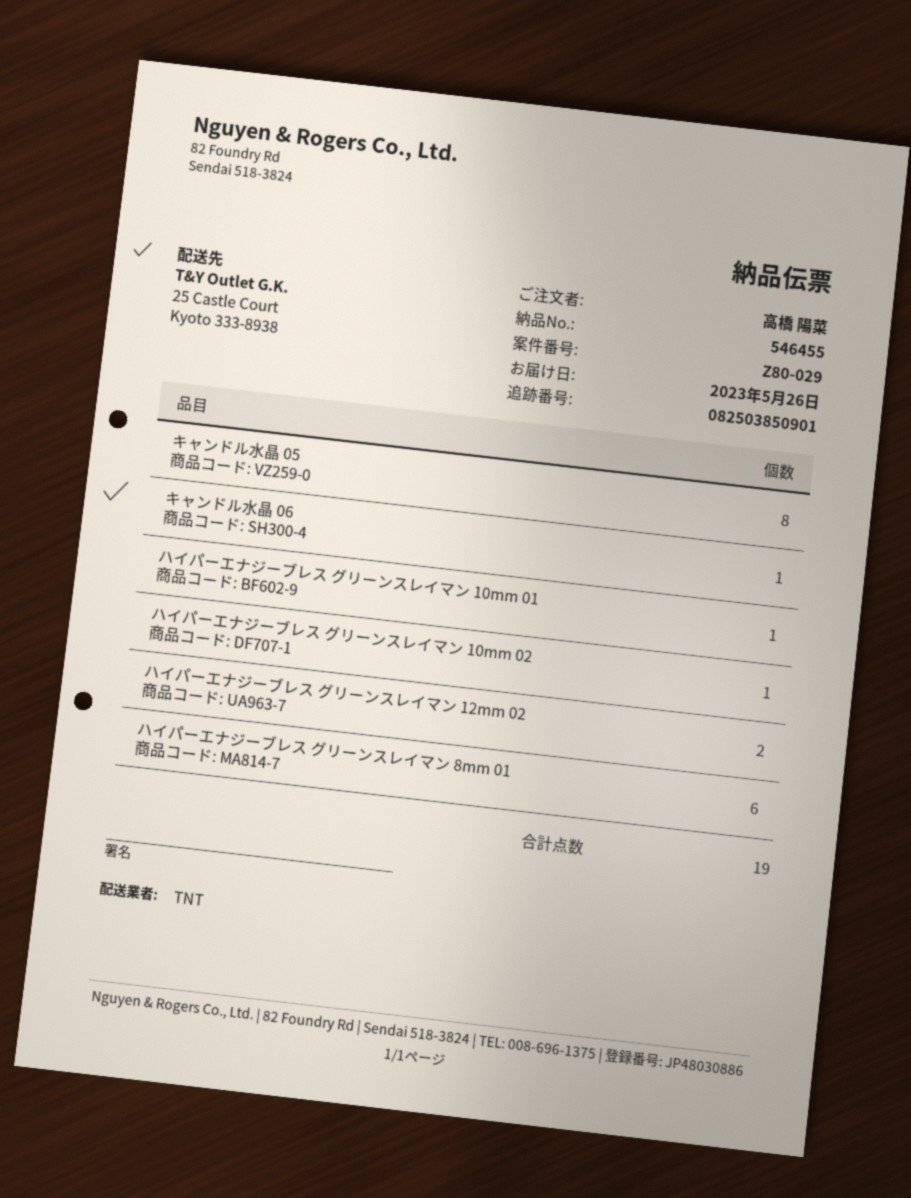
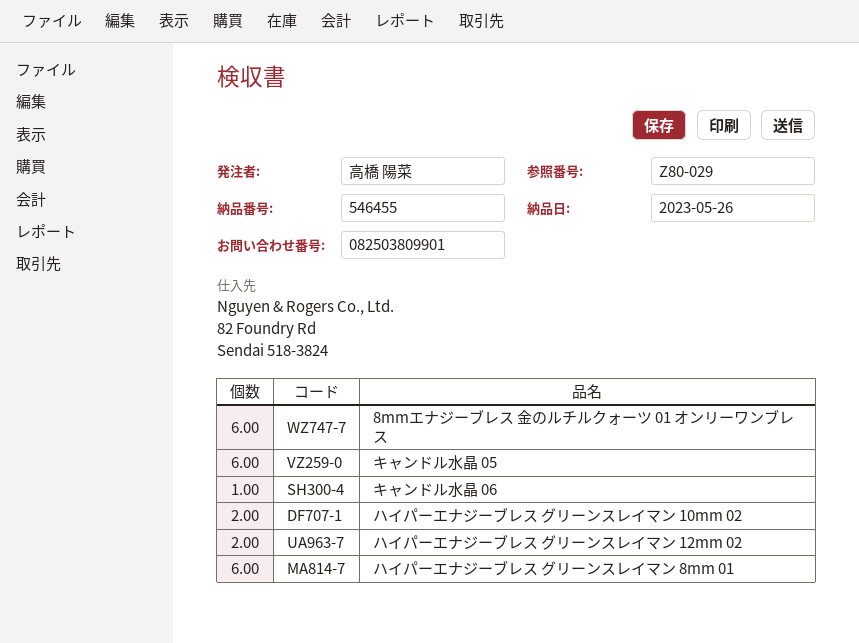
tracking number: 082503850901 -> 082503809901
キャンドル水晶 05: 8 -> 6
ハイパーエナジーブレス グリーンスレイマン 10mm 01: 1 -> none
ハイパーエナジーブレス グリーンスレイマン 10mm 02: 1 -> 2
8mmエナジーブレス 金のルチルクォーツ 01 オンリーワンブレス: none -> 6

